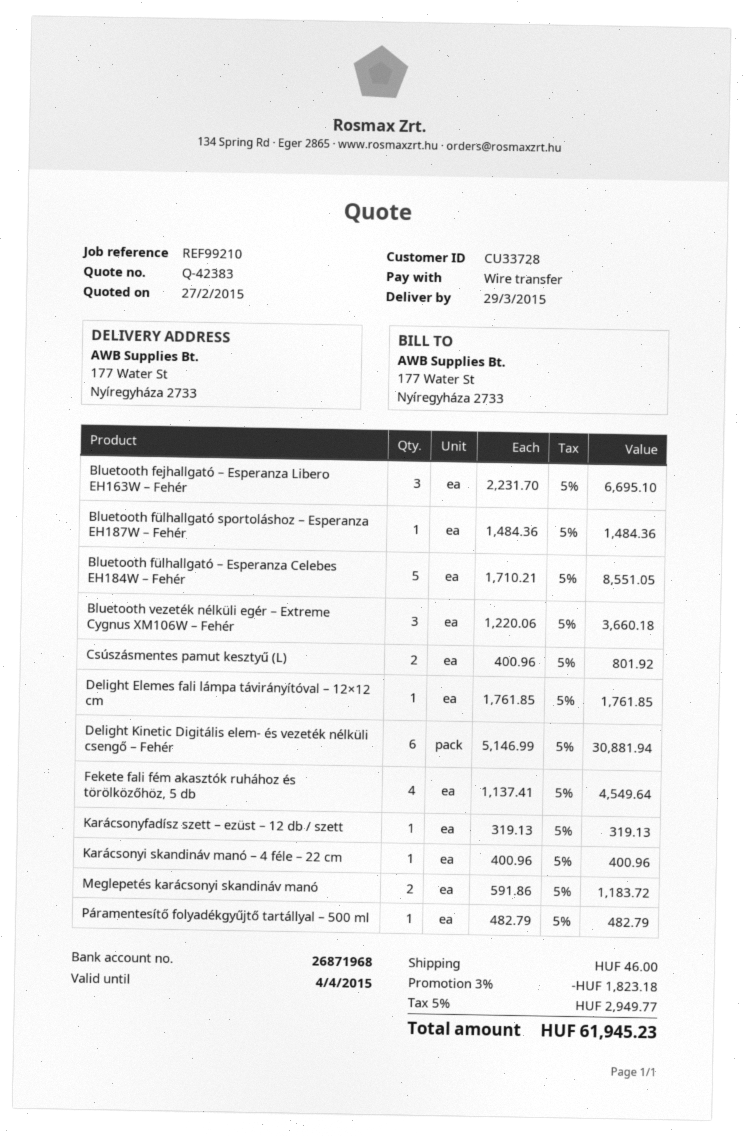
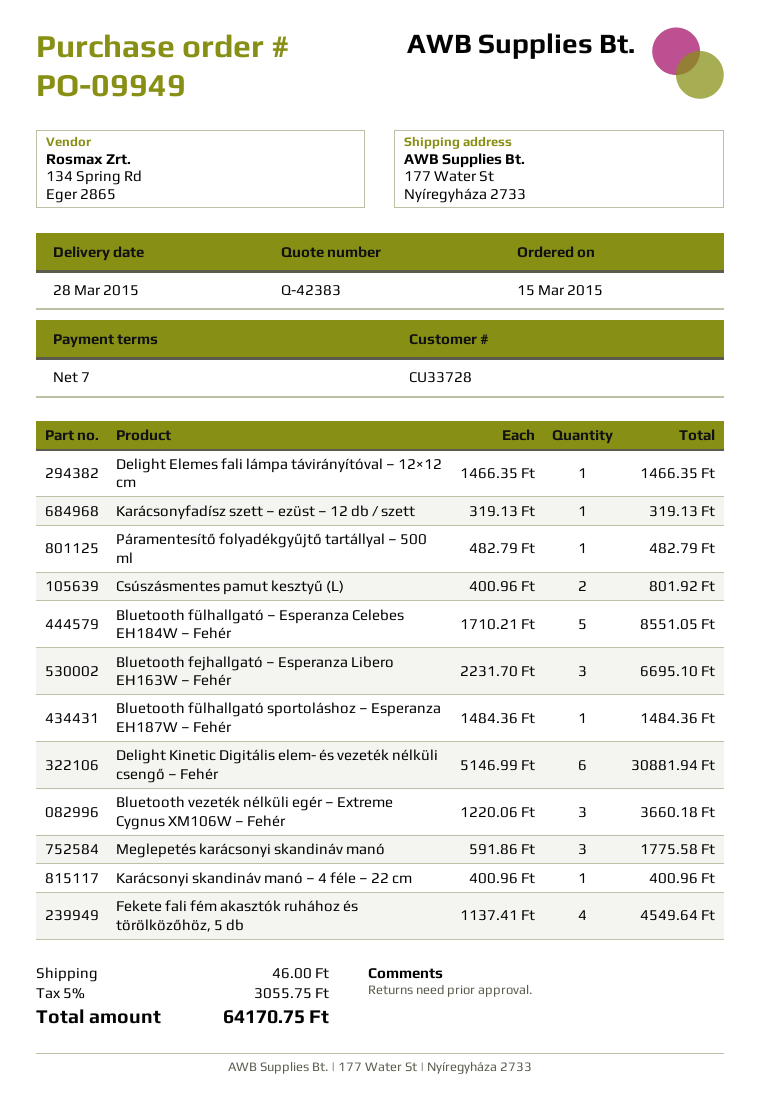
delivery date: 2015-03-29 -> 2015-03-28
Delight Elemes fali lámpa távirányítóval – 12×12 cm: 1 x 1761.85 = 1761.85 -> 1 x 1466.35 = 1466.35
Meglepetés karácsonyi skandináv manó: 2 x 591.86 = 1183.72 -> 3 x 591.86 = 1775.58
discount: 3% = 1823.18 -> none
tax: 5% = 2949.77 -> 5% = 3055.75
total: 61945.23 -> 64170.75

